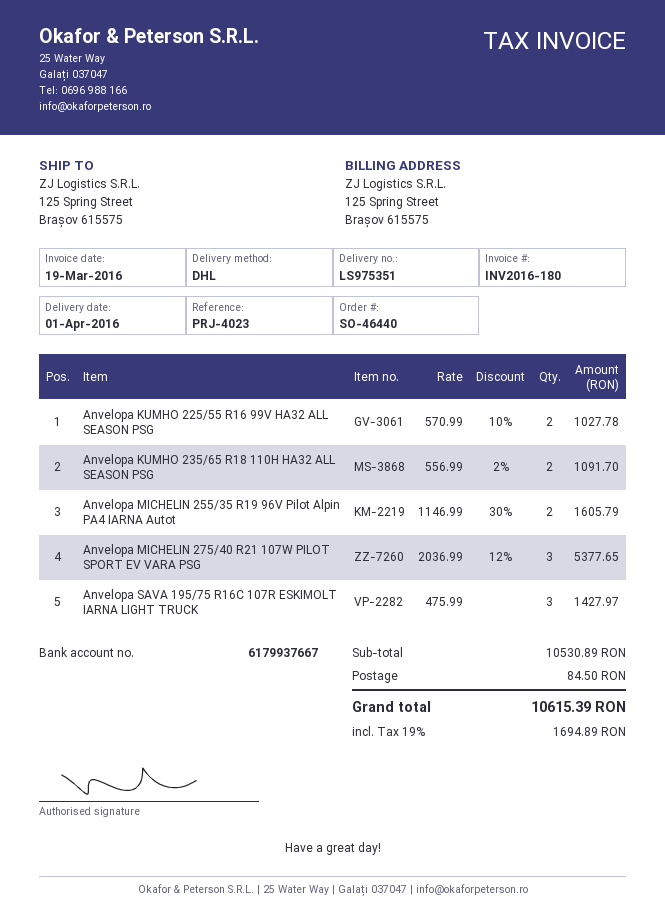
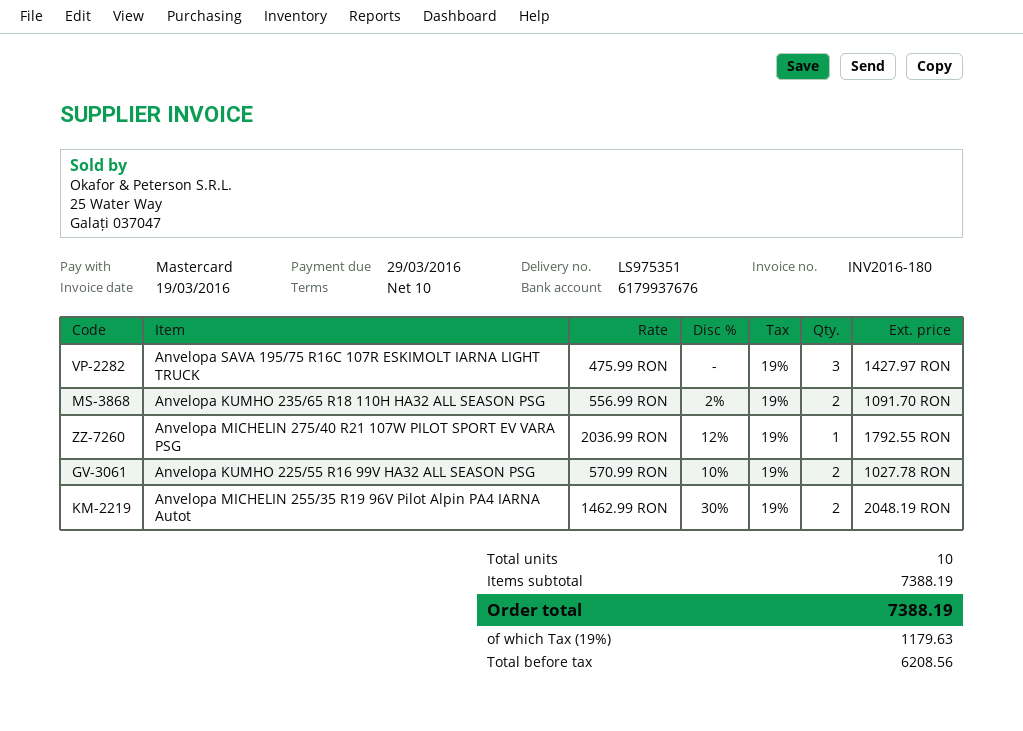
bank account: 6179937667 -> 6179937676
Anvelopa MICHELIN 255/35 R19 96V Pilot Alpin PA4 IARNA Autot: 2 x 1146.99 - 30% = 1605.79 -> 2 x 1462.99 - 30% = 2048.19
Anvelopa MICHELIN 275/40 R21 107W PILOT SPORT EV VARA PSG: 3 x 2036.99 - 12% = 5377.65 -> 1 x 2036.99 - 12% = 1792.55
subtotal: 10530.89 -> 7388.19
shipping: 84.50 -> none
tax: 19% = 1694.89 -> 19% = 1179.63
total: 10615.39 -> 7388.19

